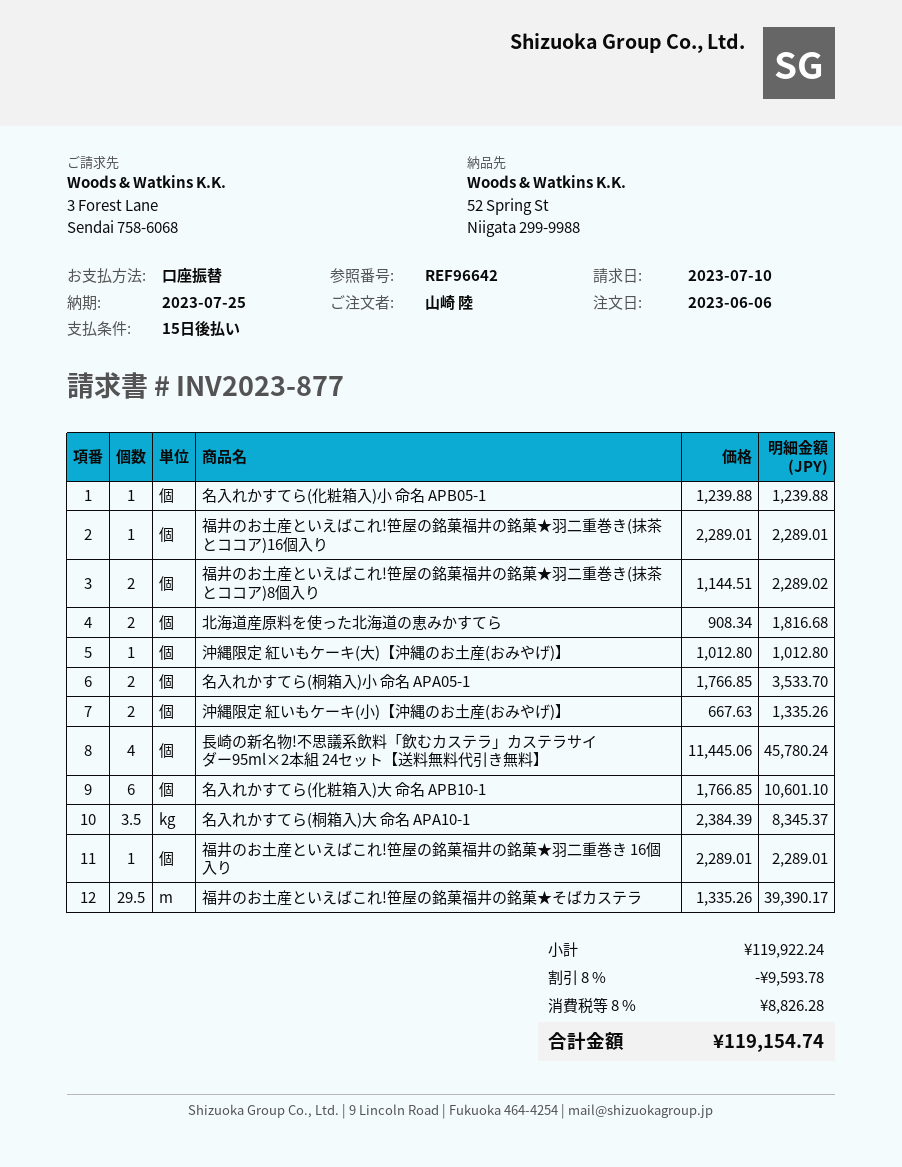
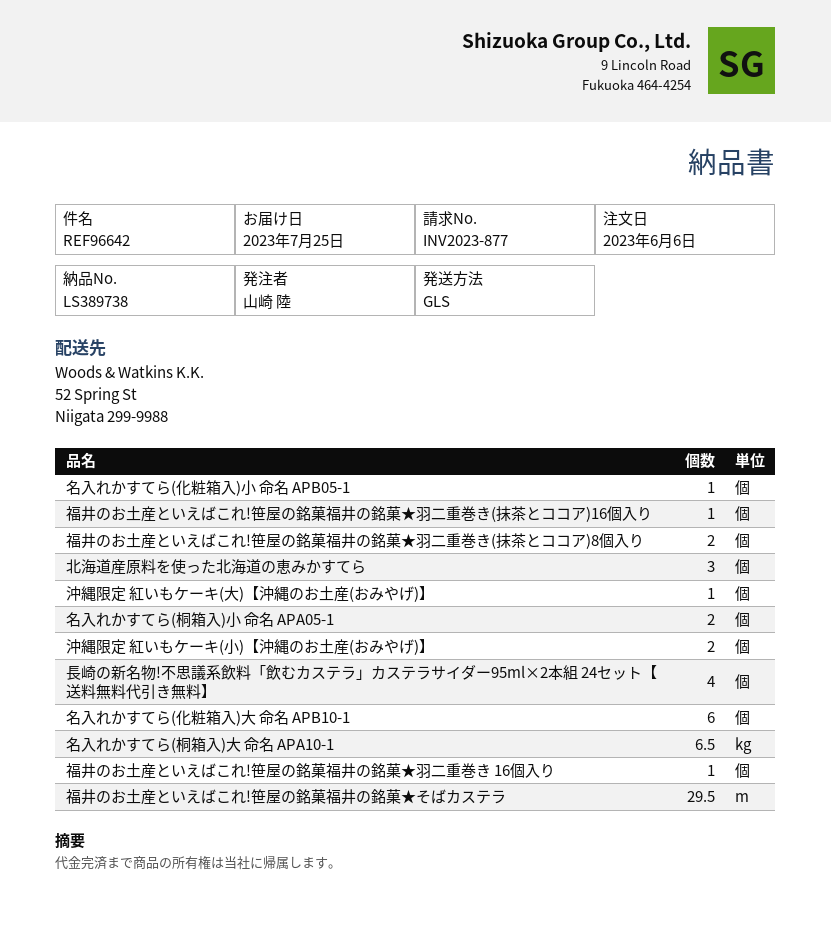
北海道産原料を使った北海道の恵みかすてら: 2 -> 3
名入れかすてら(桐箱入)大 命名 APA10-1: 3.5 -> 6.5

